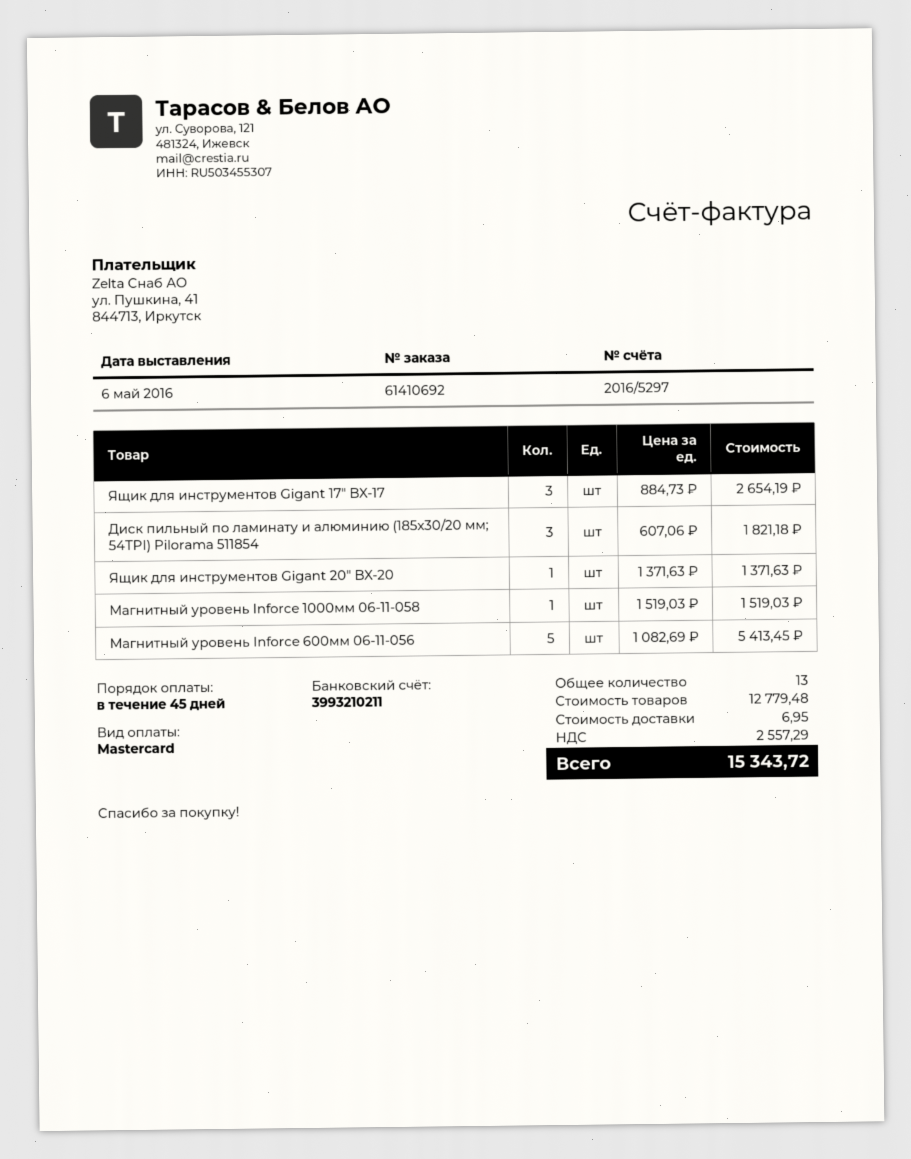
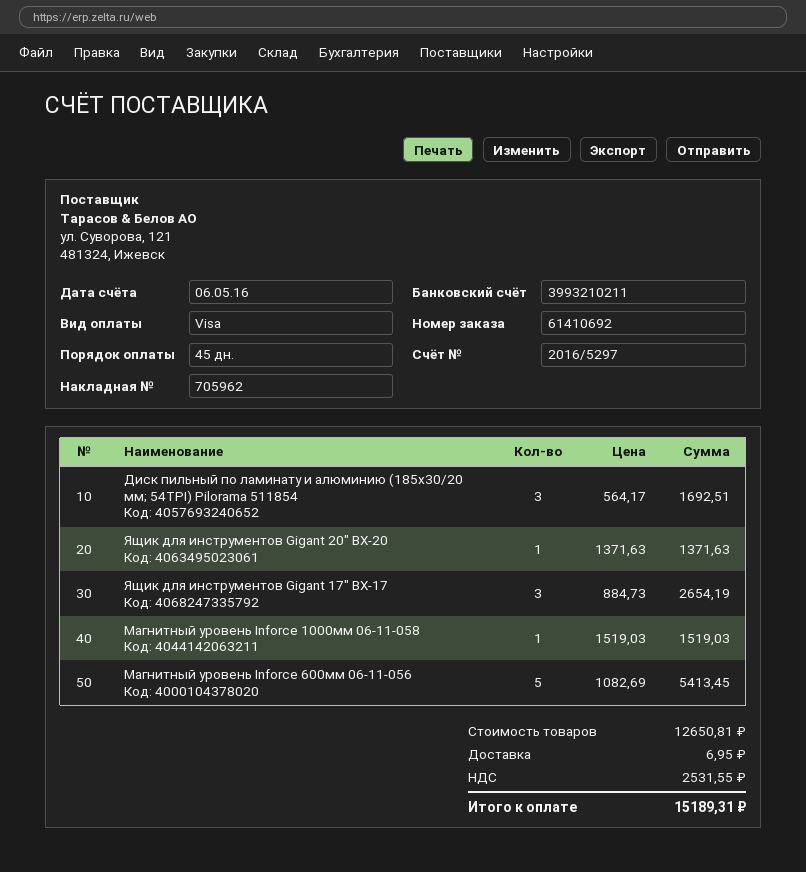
payment method: Mastercard -> Visa
Диск пильный по ламинату и алюминию (185х30/20 мм; 54TPI) Pilorama 511854: 3 x 607.06 = 1821.18 -> 3 x 564.17 = 1692.51
subtotal: 12779.48 -> 12650.81
tax: 2557.29 -> 2531.55
total: 15343.72 -> 15189.31

